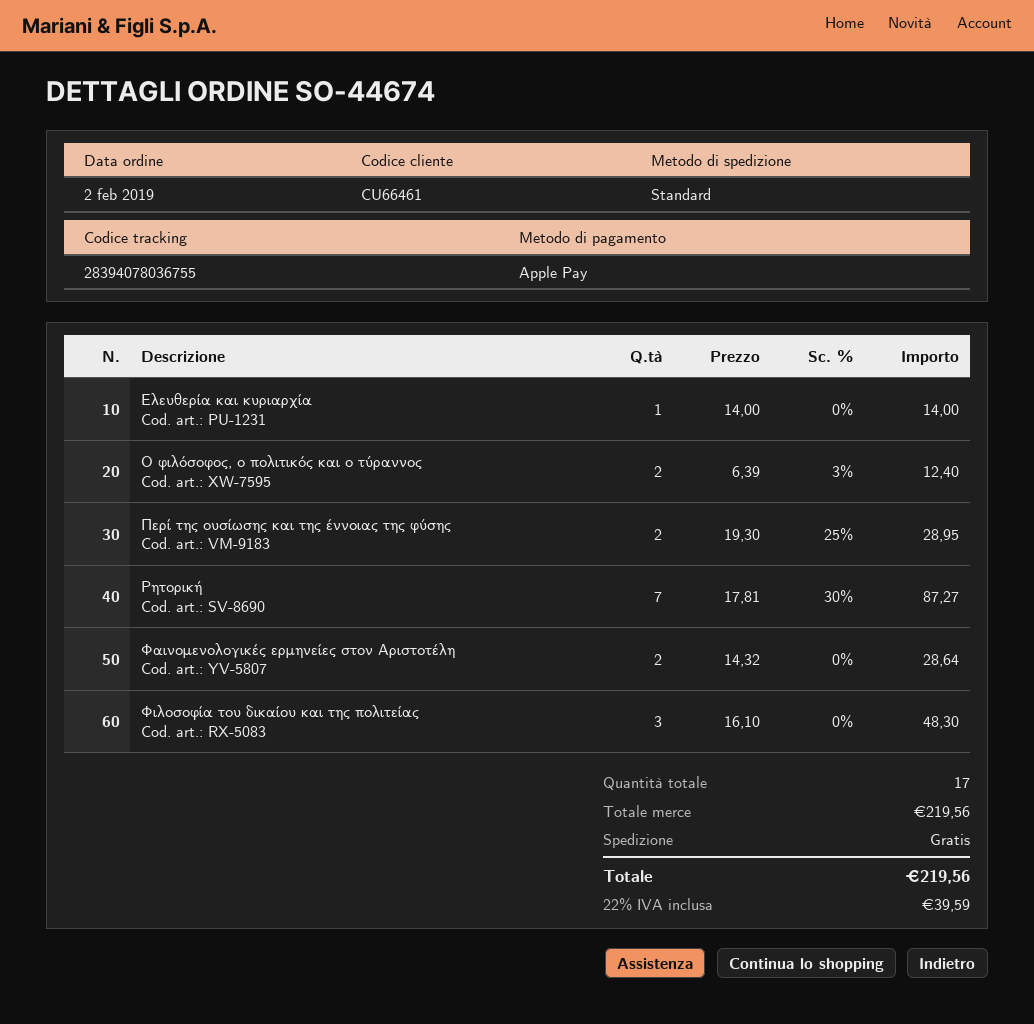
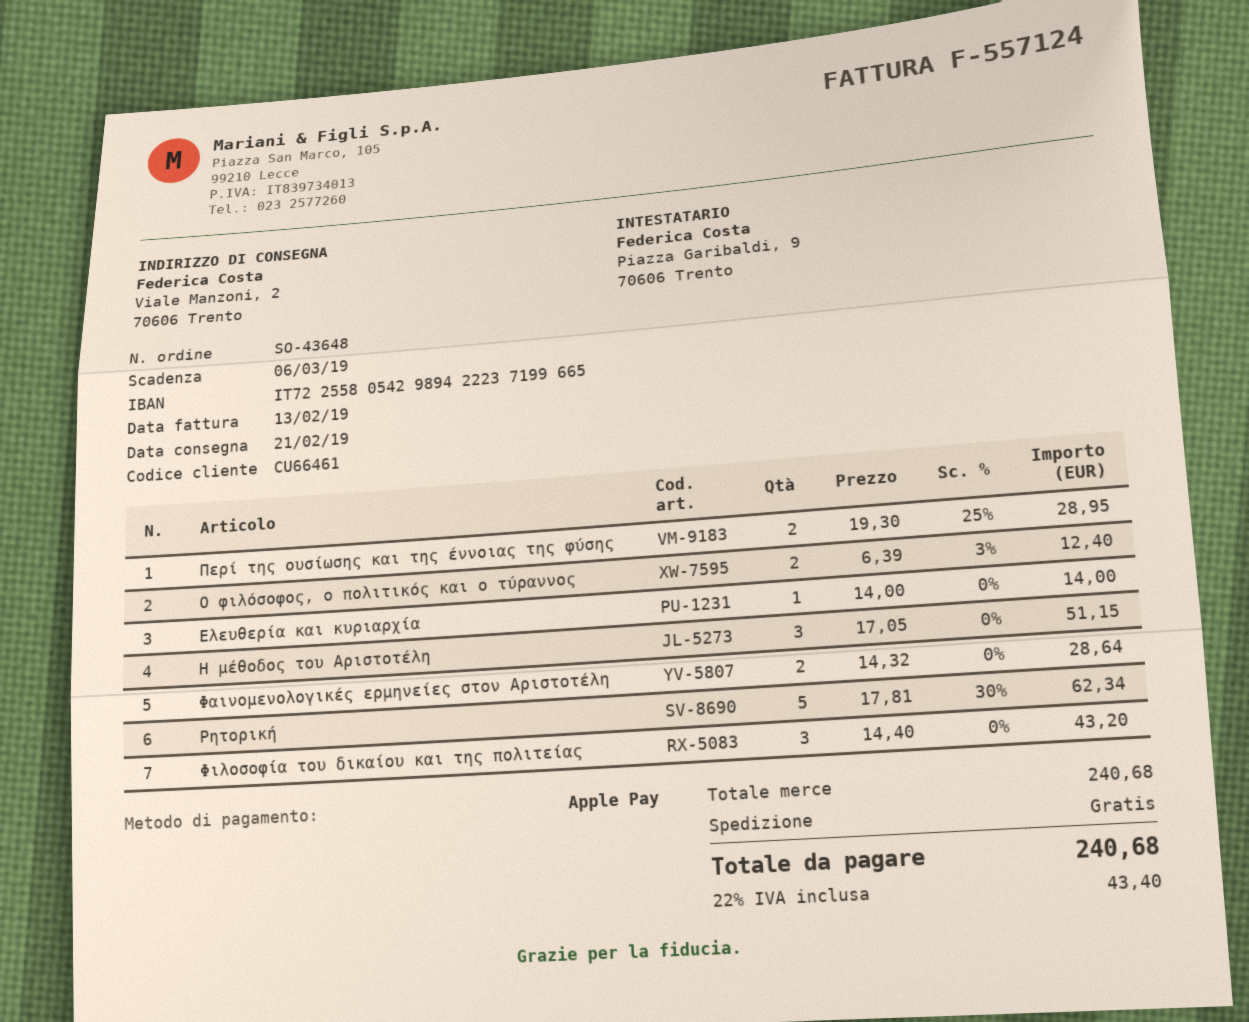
order number: SO-44674 -> SO-43648
Ρητορική: 7 x 17.81 - 30% = 87.27 -> 5 x 17.81 - 30% = 62.34
Φιλοσοφία του δικαίου και της πολιτείας: 3 x 16.10 = 48.30 -> 3 x 14.40 = 43.20
Η μέθοδος του Αριστοτέλη: none -> 3 x 17.05 = 51.15
subtotal: 219.56 -> 240.68
tax: 22% = 39.59 -> 22% = 43.40
total: 219.56 -> 240.68

